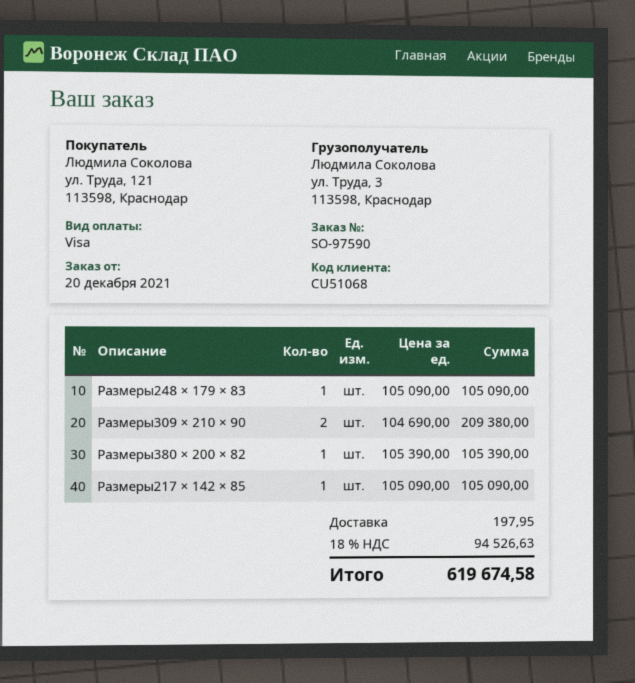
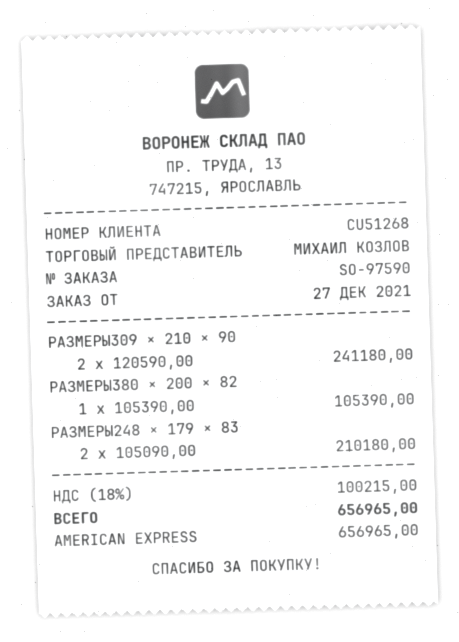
order date: 2021-12-20 -> 2021-12-27
customer number: CU51068 -> CU51268
payment method: Visa -> American Express
Размеры248 × 179 × 83: 1 x 105090.00 = 105090.00 -> 2 x 105090.00 = 210180.00
Размеры309 × 210 × 90: 2 x 104690.00 = 209380.00 -> 2 x 120590.00 = 241180.00
Размеры217 × 142 × 85: 1 x 105090.00 = 105090.00 -> none
shipping: 197.95 -> none
tax: 18% = 94526.63 -> 18% = 100215.00
total: 619674.58 -> 656965.00

